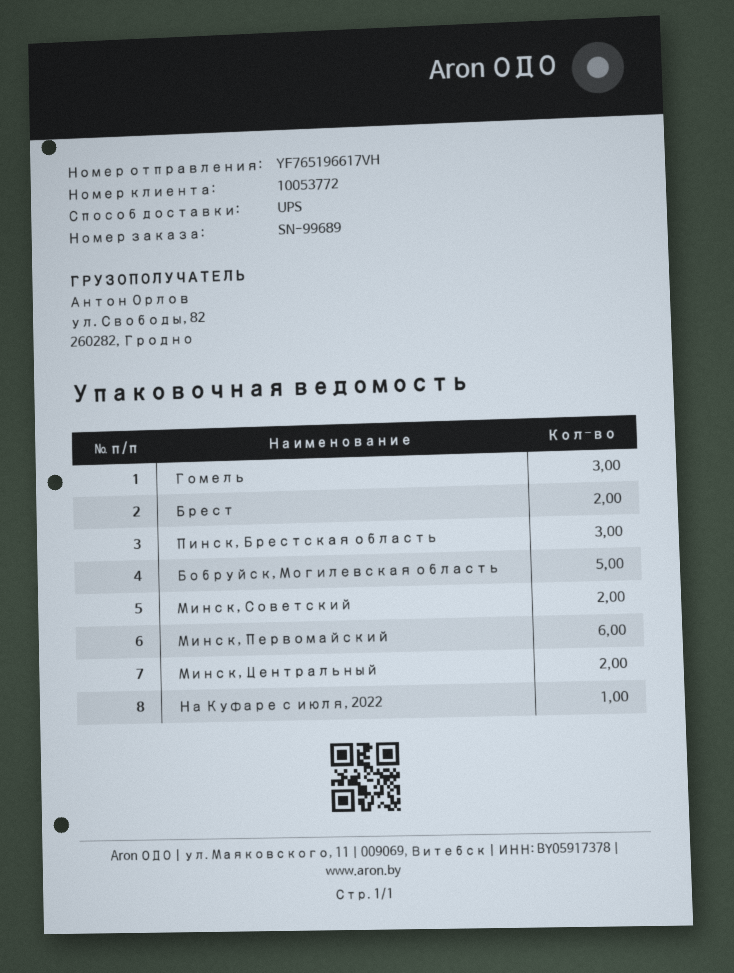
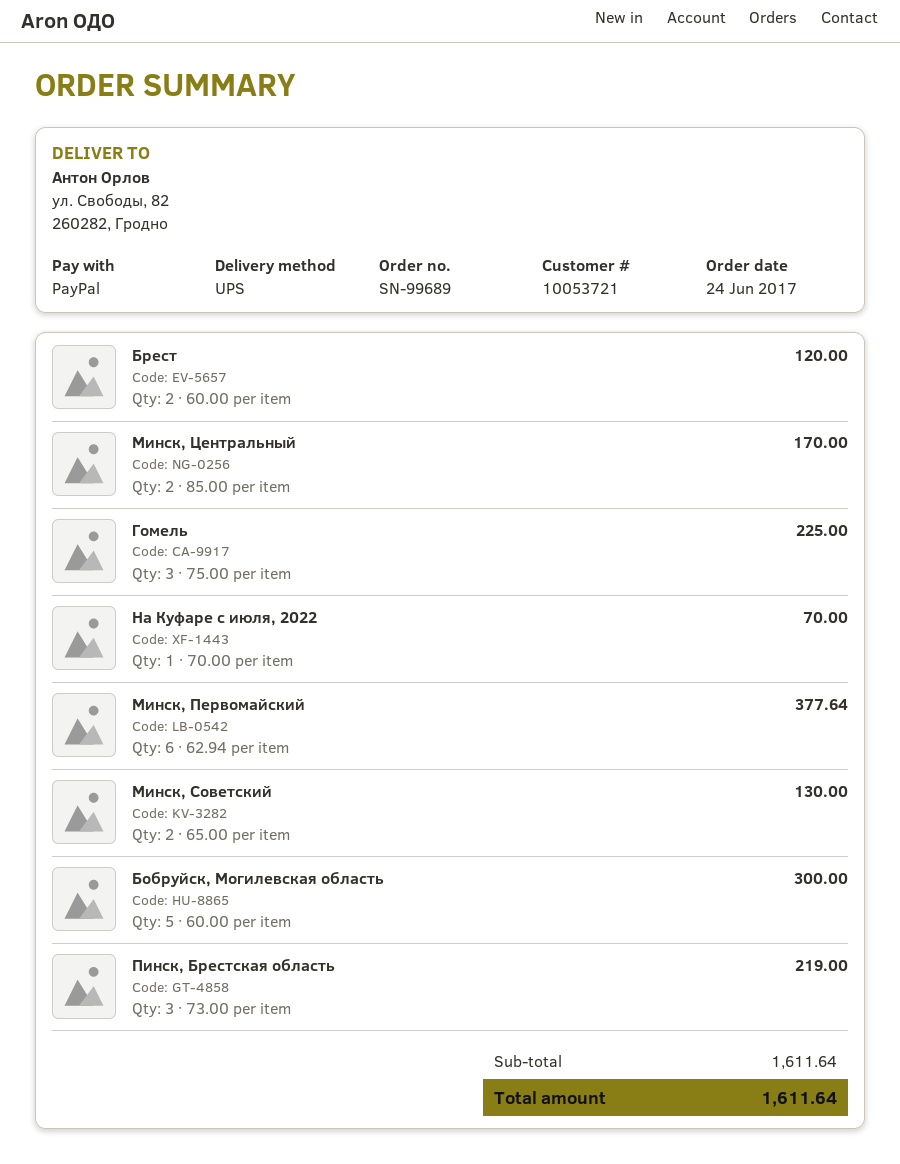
customer number: 10053772 -> 10053721

